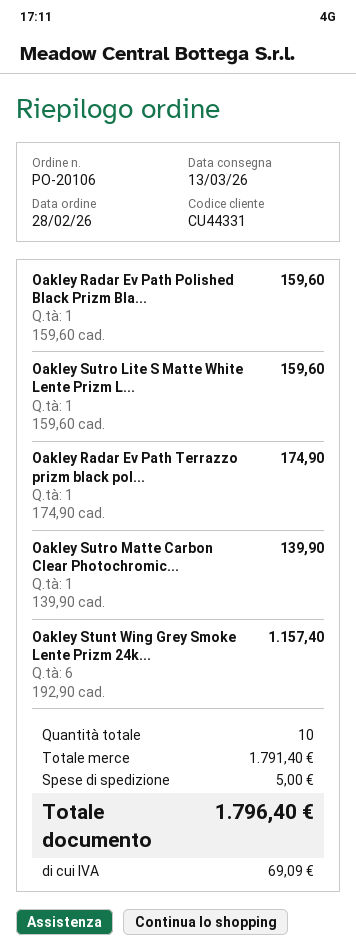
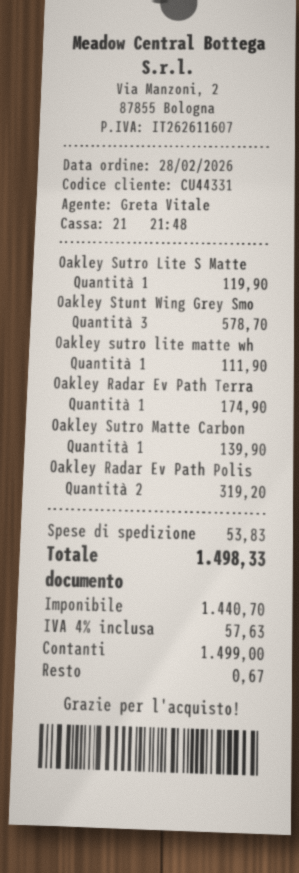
Oakley Radar Ev Path Polished Black Prizm Bla...: 1 for 159.60 -> 2 for 319.20
Oakley Sutro Lite S Matte White Lente Prizm L...: 1 for 159.60 -> 1 for 119.90
Oakley Stunt Wing Grey Smoke Lente Prizm 24k...: 6 for 1157.40 -> 3 for 578.70
Oakley sutro lite matte wh: none -> 1 for 111.90
shipping: 5.00 -> 53.83
tax: 69.09 -> 57.63
total: 1796.40 -> 1498.33

